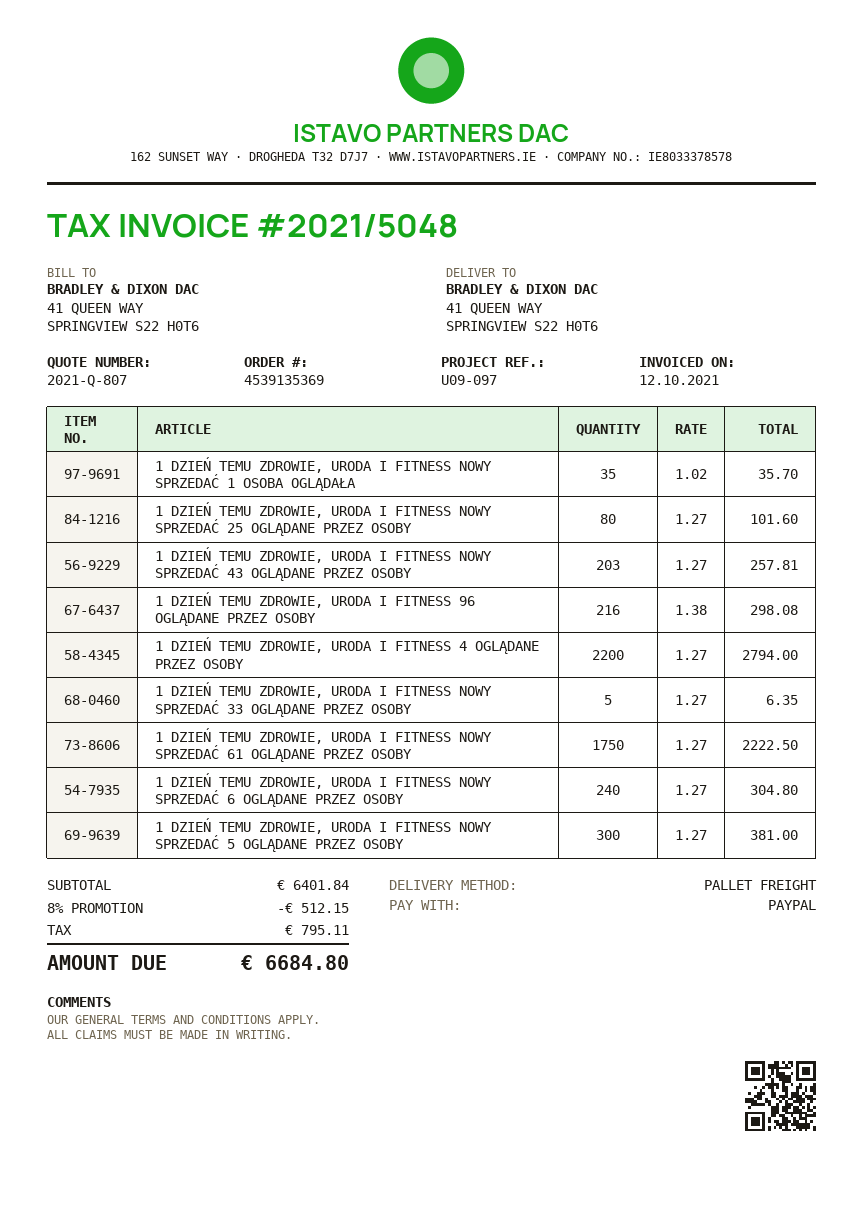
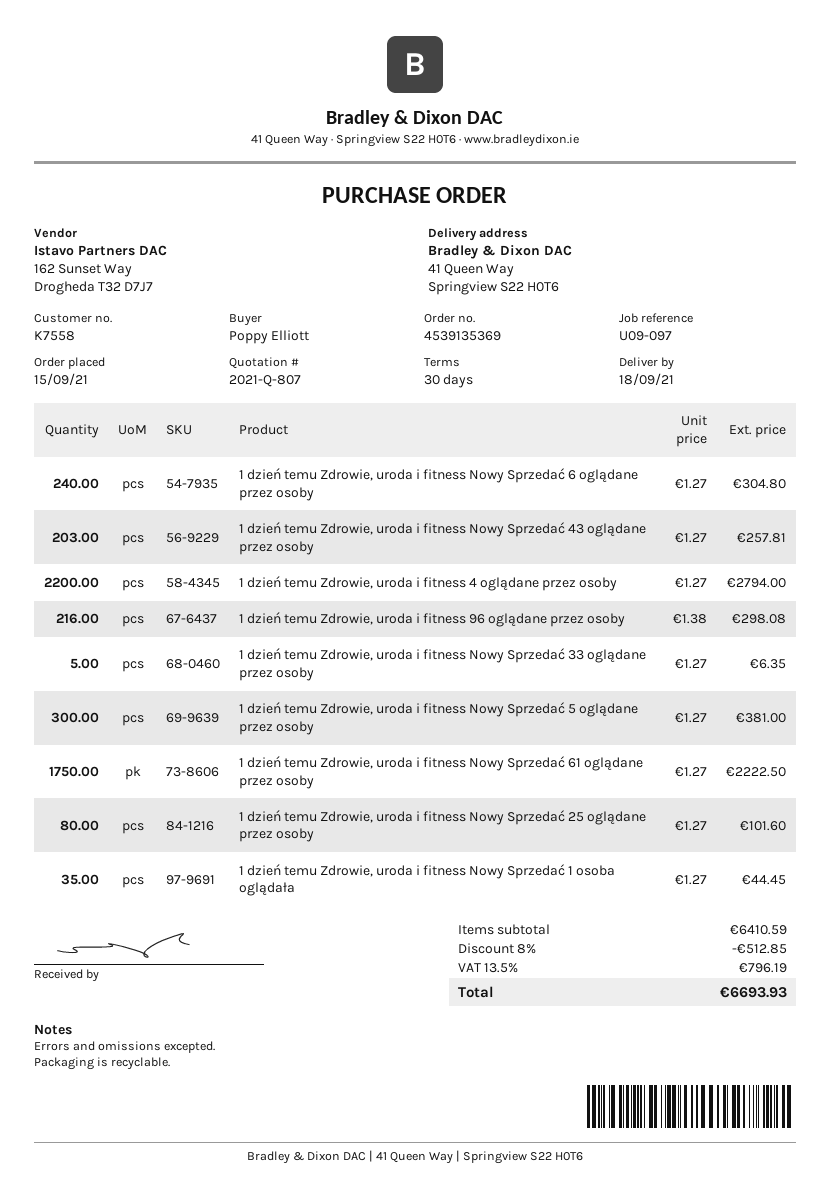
1 DZIEŃ TEMU ZDROWIE, URODA I FITNESS NOWY SPRZEDAĆ 1 OSOBA OGLĄDAŁA: 35 x 1.02 = 35.70 -> 35 x 1.27 = 44.45
subtotal: 6401.84 -> 6410.59
discount: 8% = 512.15 -> 8% = 512.85
tax: 795.11 -> 796.19
total: 6684.80 -> 6693.93

